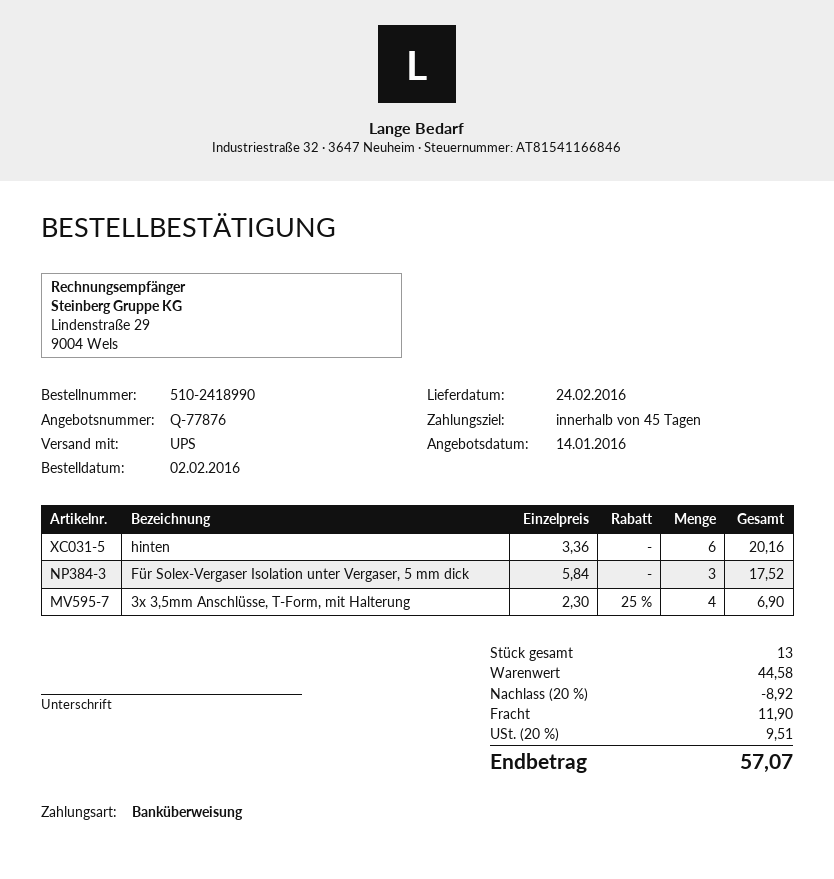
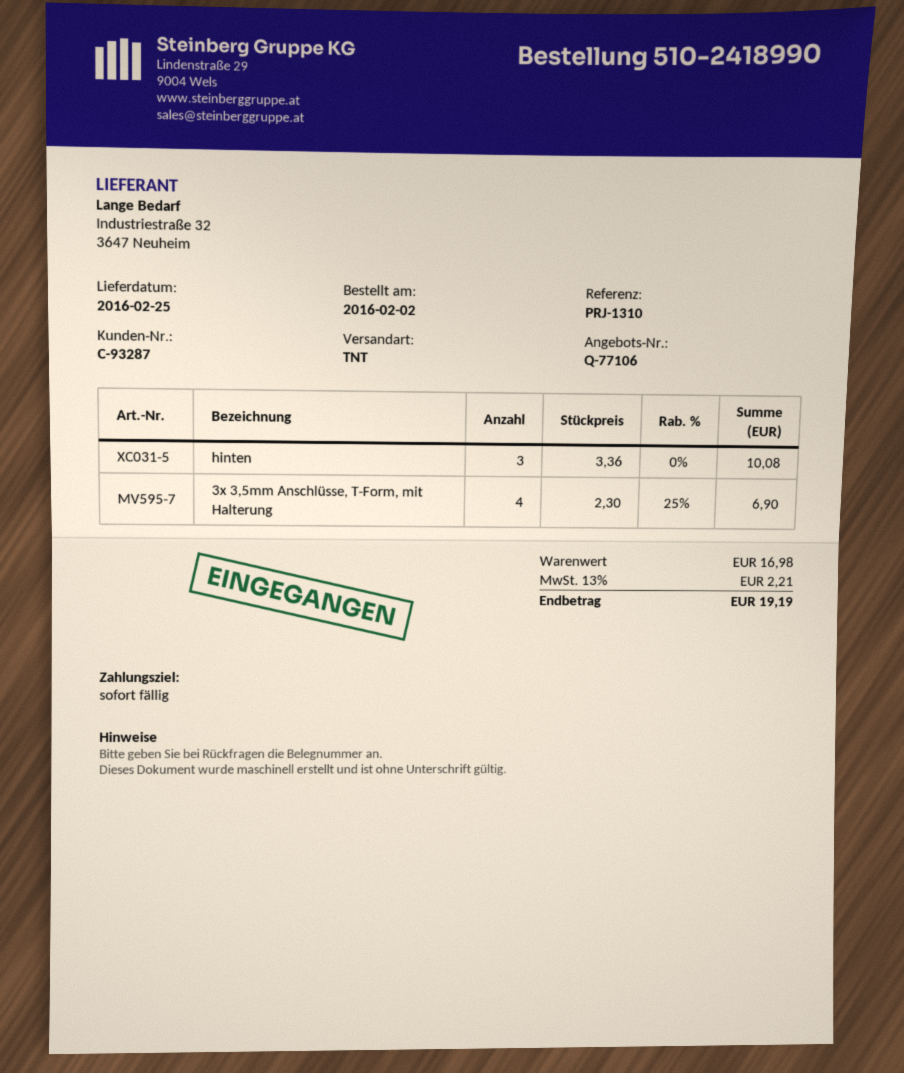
quote number: Q-77876 -> Q-77106
delivery date: 2016-02-24 -> 2016-02-25
payment terms: 45 days -> on receipt
shipping method: UPS -> TNT
hinten: 6 x 3.36 = 20.16 -> 3 x 3.36 = 10.08
Für Solex-Vergaser Isolation unter Vergaser, 5 mm dick: 3 x 5.84 = 17.52 -> none
subtotal: 44.58 -> 16.98
discount: 20% = 8.92 -> none
shipping: 11.90 -> none
tax: 20% = 9.51 -> 13% = 2.21
total: 57.07 -> 19.19

